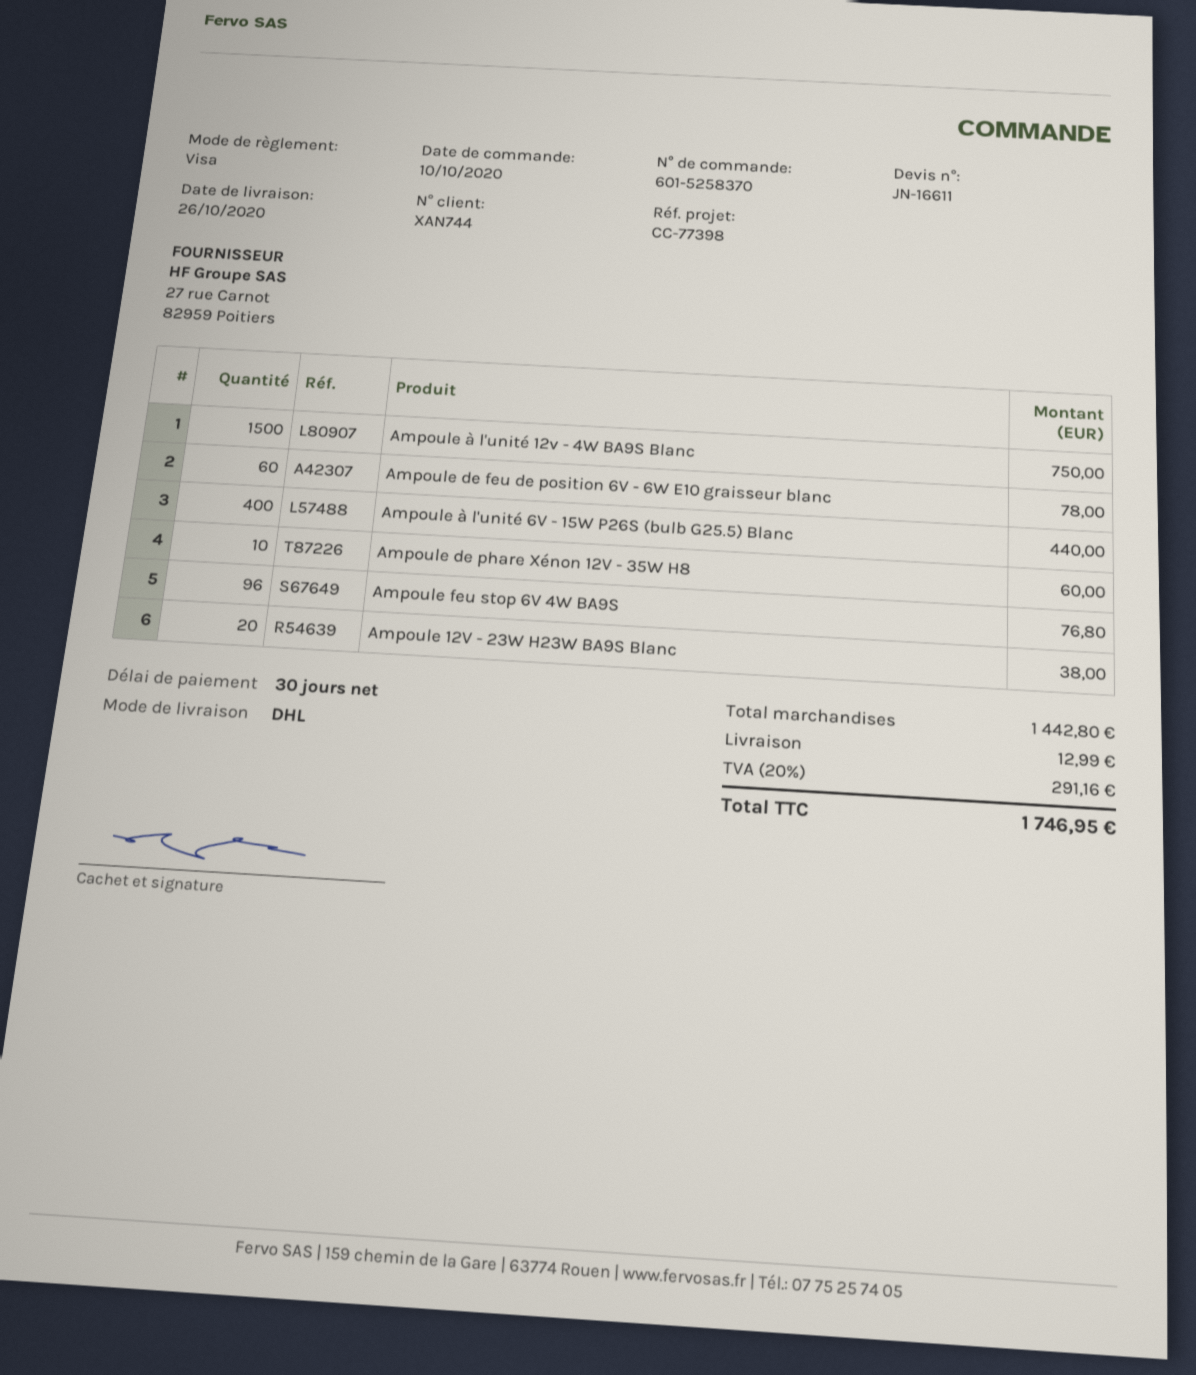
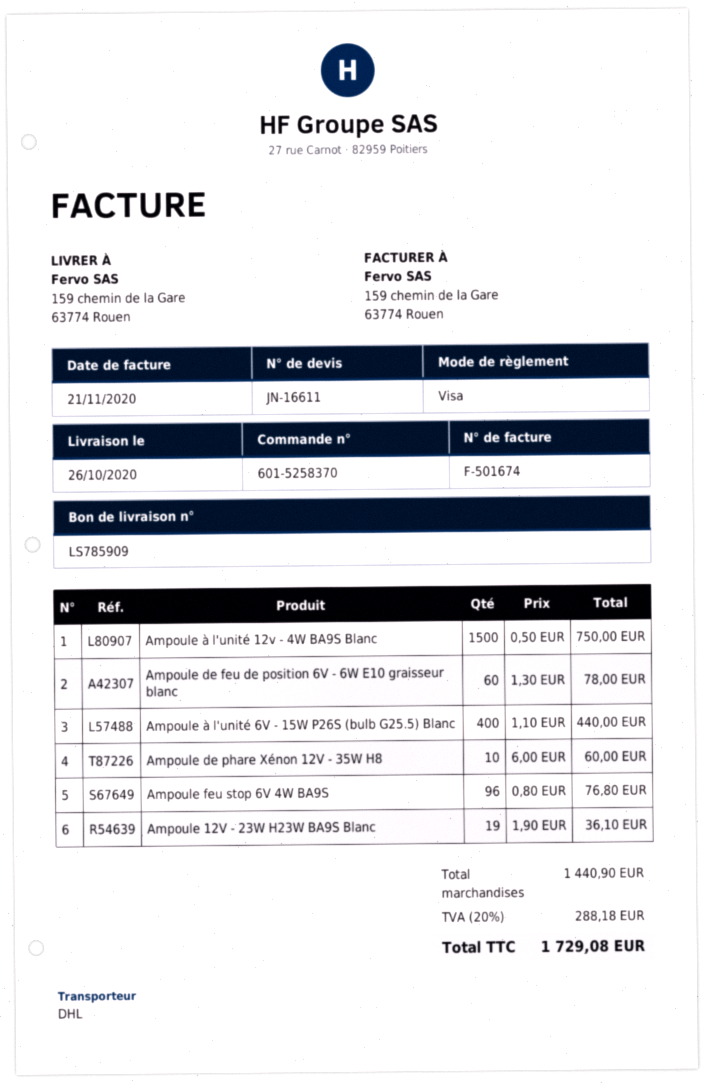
Ampoule 12V - 23W H23W BA9S Blanc: 20 for 38.00 -> 19 for 36.10
subtotal: 1442.80 -> 1440.90
shipping: 12.99 -> none
tax: 20% = 291.16 -> 20% = 288.18
total: 1746.95 -> 1729.08

